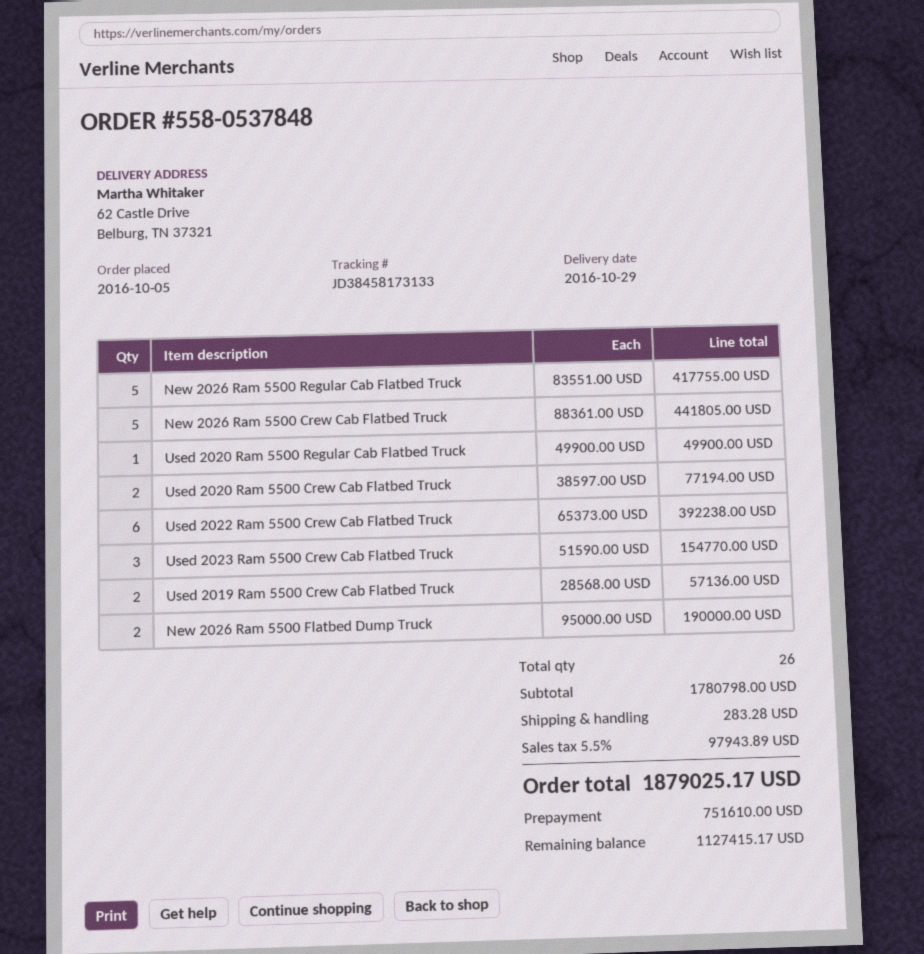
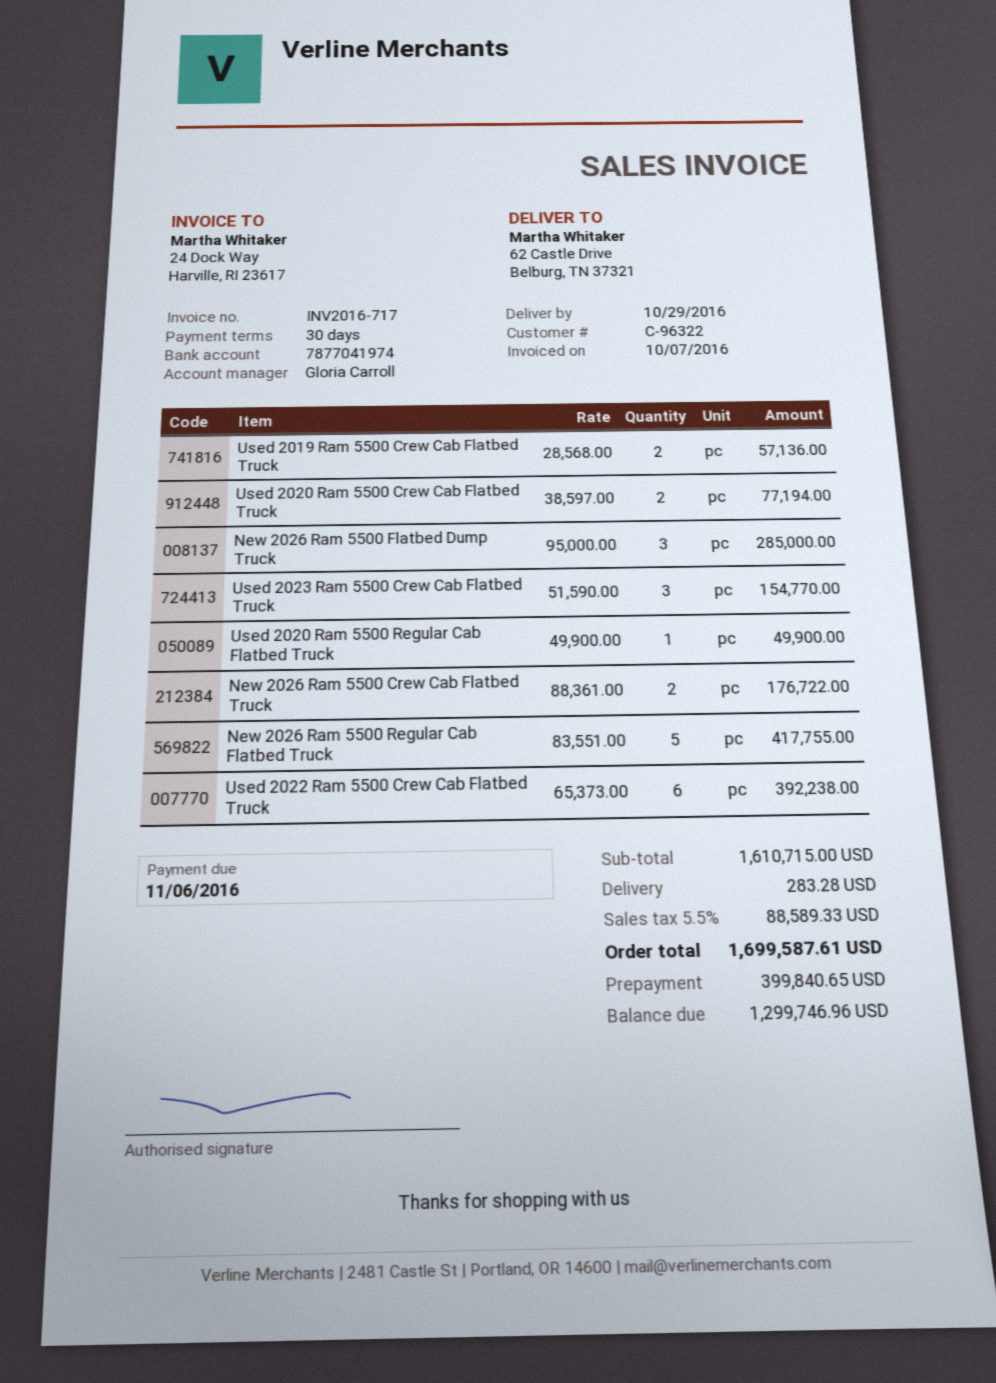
New 2026 Ram 5500 Crew Cab Flatbed Truck: 5 x 88361.00 = 441805.00 -> 2 x 88361.00 = 176722.00
New 2026 Ram 5500 Flatbed Dump Truck: 2 x 95000.00 = 190000.00 -> 3 x 95000.00 = 285000.00
subtotal: 1780798.00 -> 1610715.00
tax: 5.5% = 97943.89 -> 5.5% = 88589.33
total: 1879025.17 -> 1699587.61
deposit: 751610.00 -> 399840.65
balance: 1127415.17 -> 1299746.96

